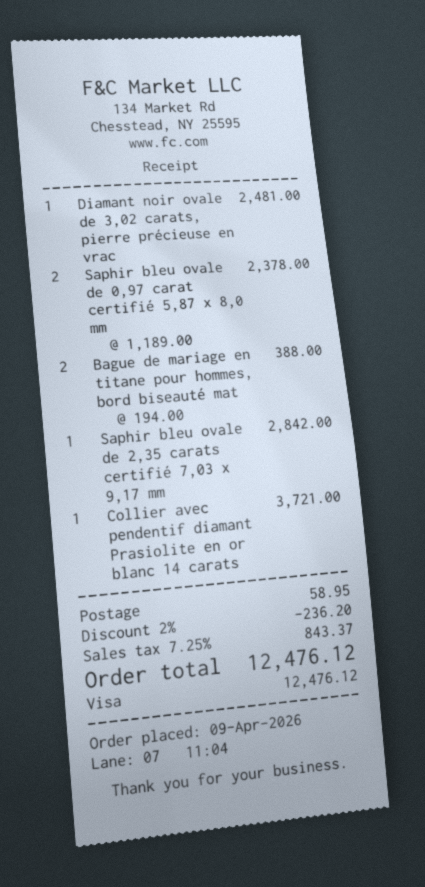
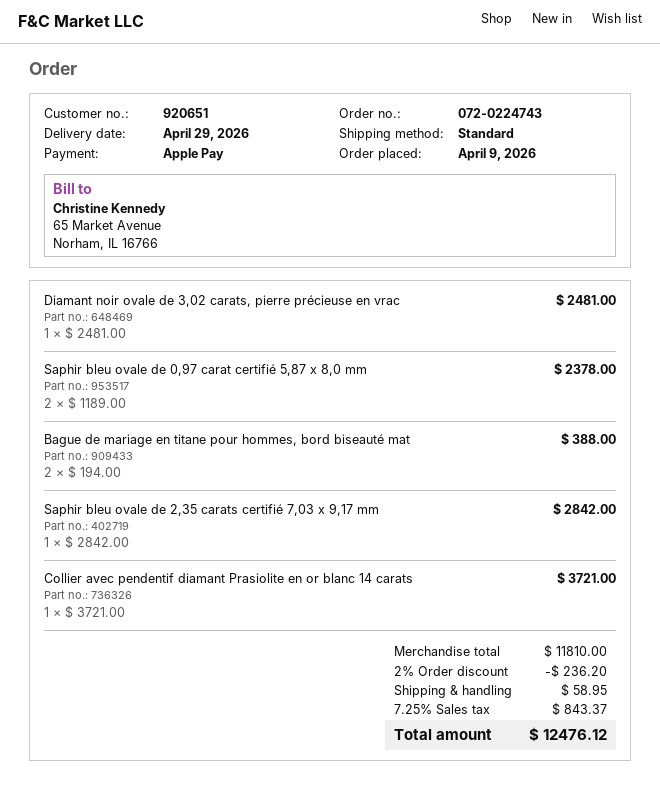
payment method: Visa -> Apple Pay

